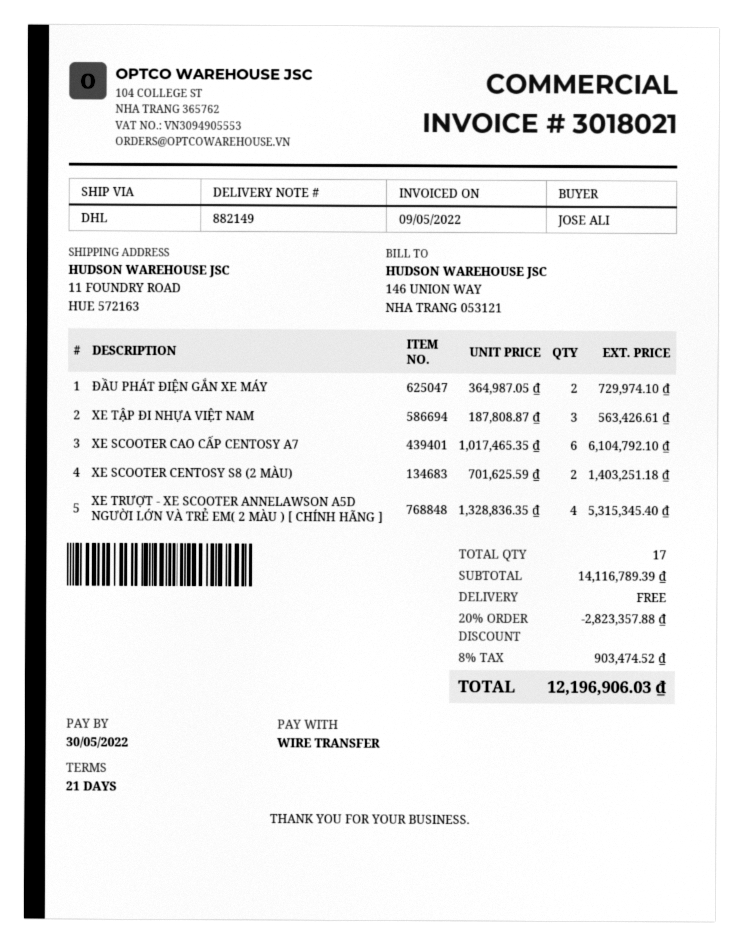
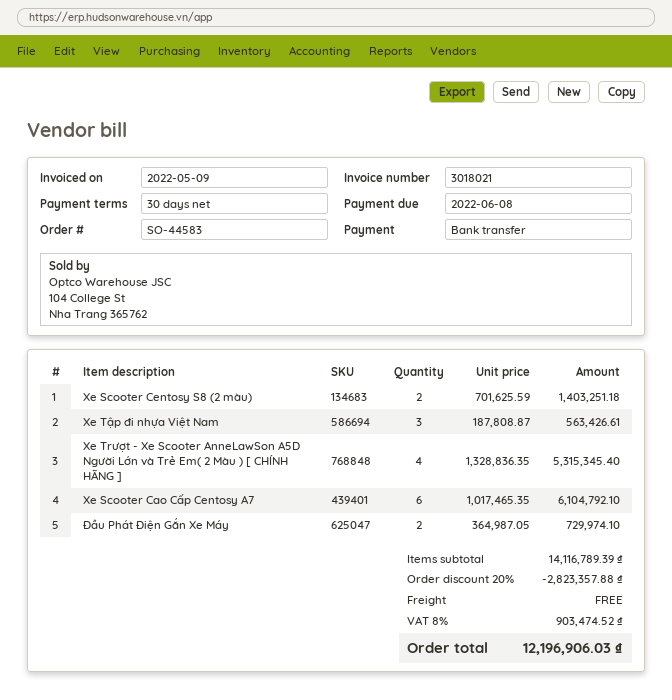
payment terms: 21 days -> 30 days
due date: 2022-05-30 -> 2022-06-08

